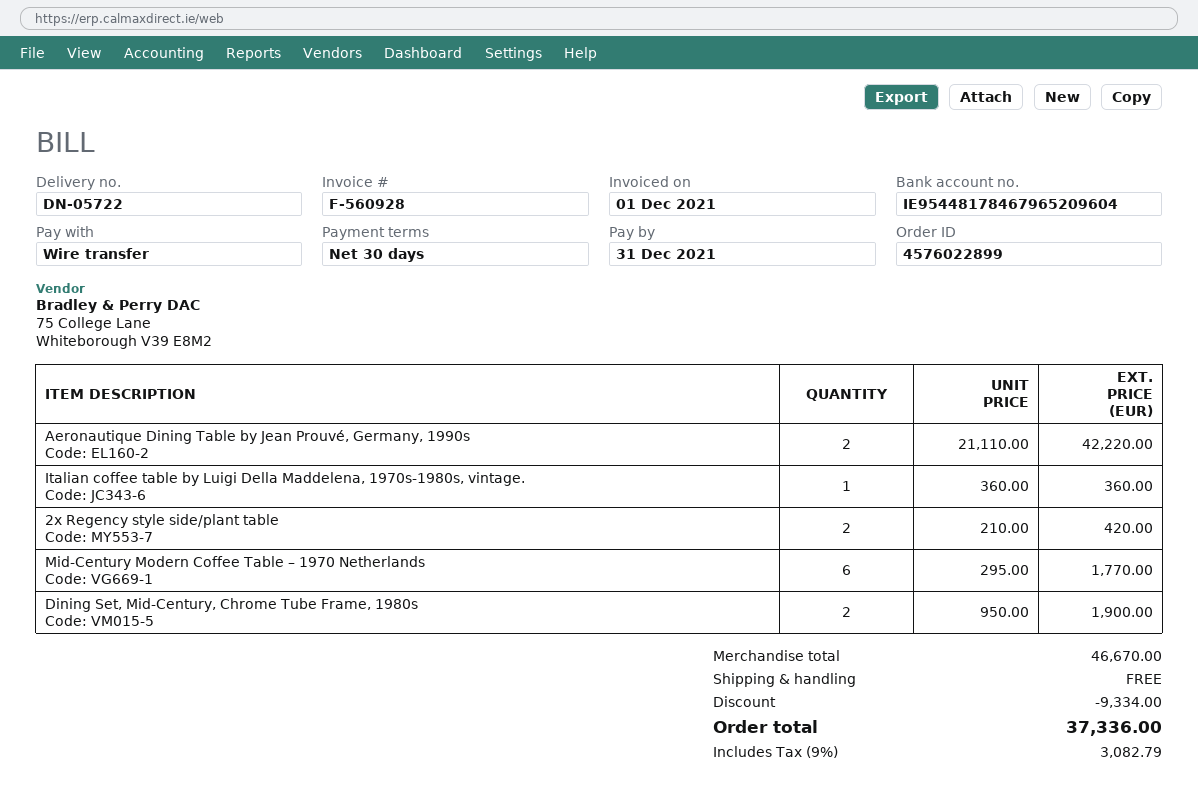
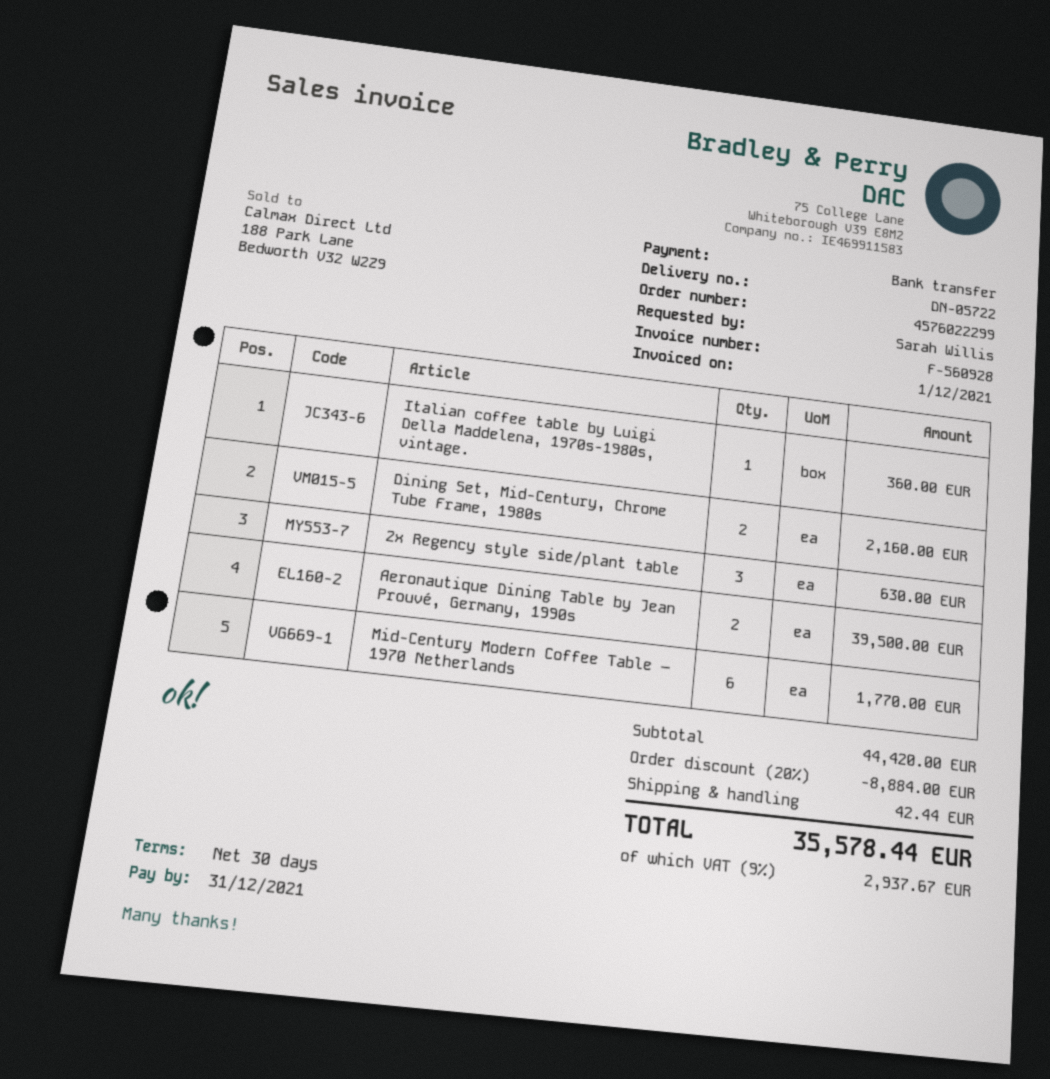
order number: 4576022899 -> 4576022299
Aeronautique Dining Table by Jean Prouvé, Germany, 1990s: 2 for 42220.00 -> 2 for 39500.00
2x Regency style side/plant table: 2 for 420.00 -> 3 for 630.00
Dining Set, Mid-Century, Chrome Tube Frame, 1980s: 2 for 1900.00 -> 2 for 2160.00
subtotal: 46670.00 -> 44420.00
discount: 9334.00 -> 8884.00
shipping: 0.00 -> 42.44
tax: 9% = 3082.79 -> 9% = 2937.67
total: 37336.00 -> 35578.44

